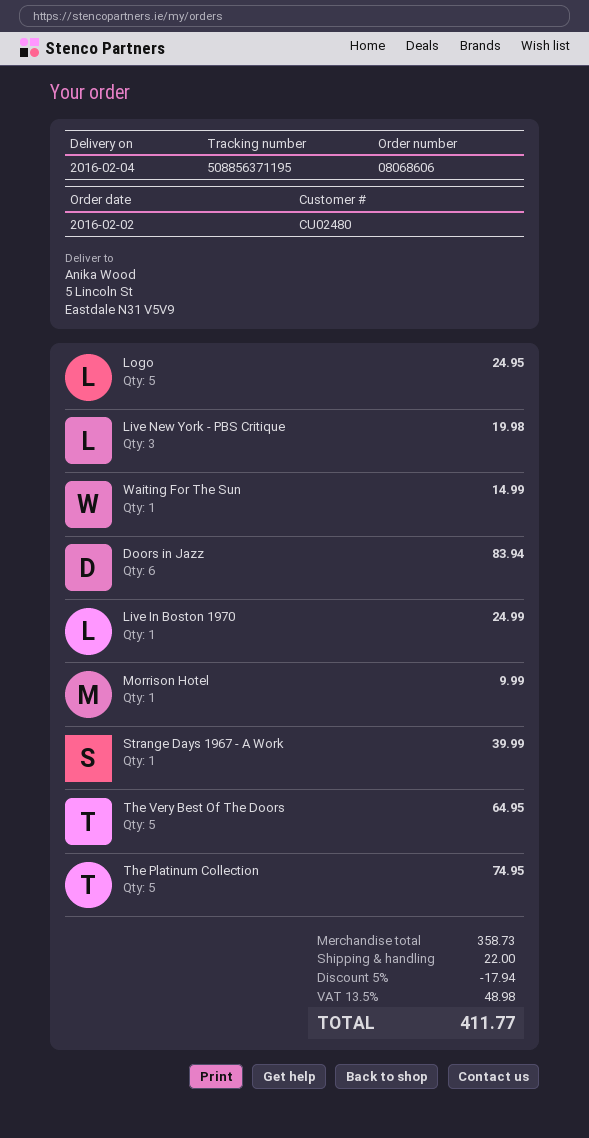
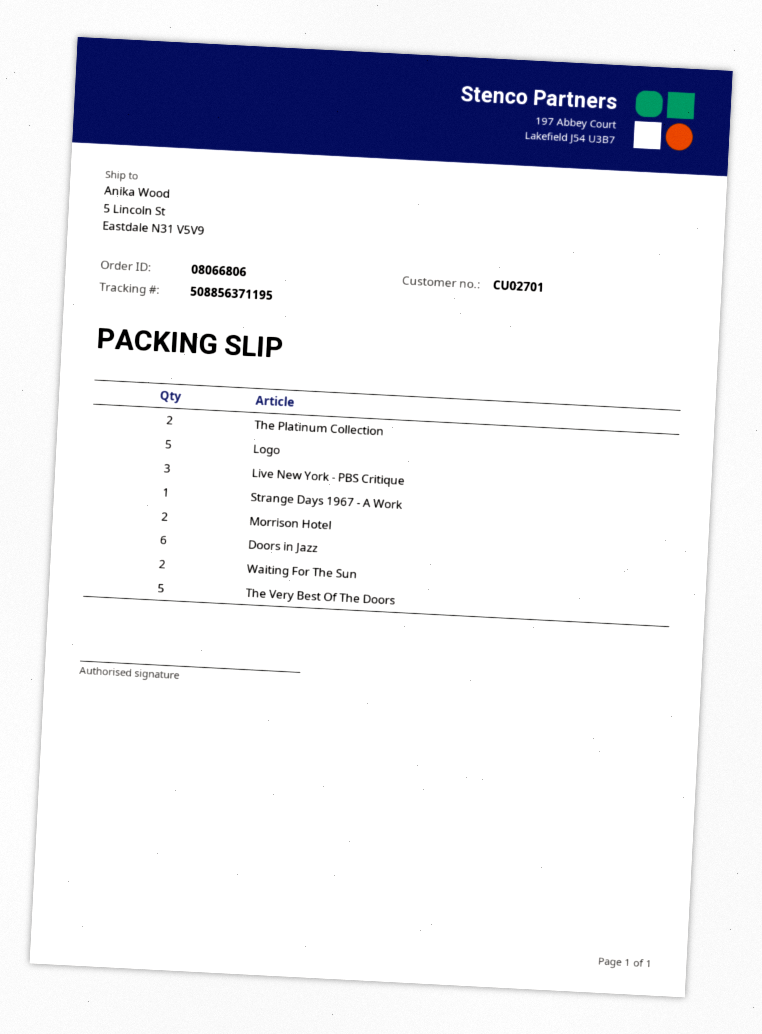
order number: 08068606 -> 08066806
customer number: CU02480 -> CU02701
Waiting For The Sun: 1 -> 2
Live In Boston 1970: 1 -> none
Morrison Hotel: 1 -> 2
The Platinum Collection: 5 -> 2

